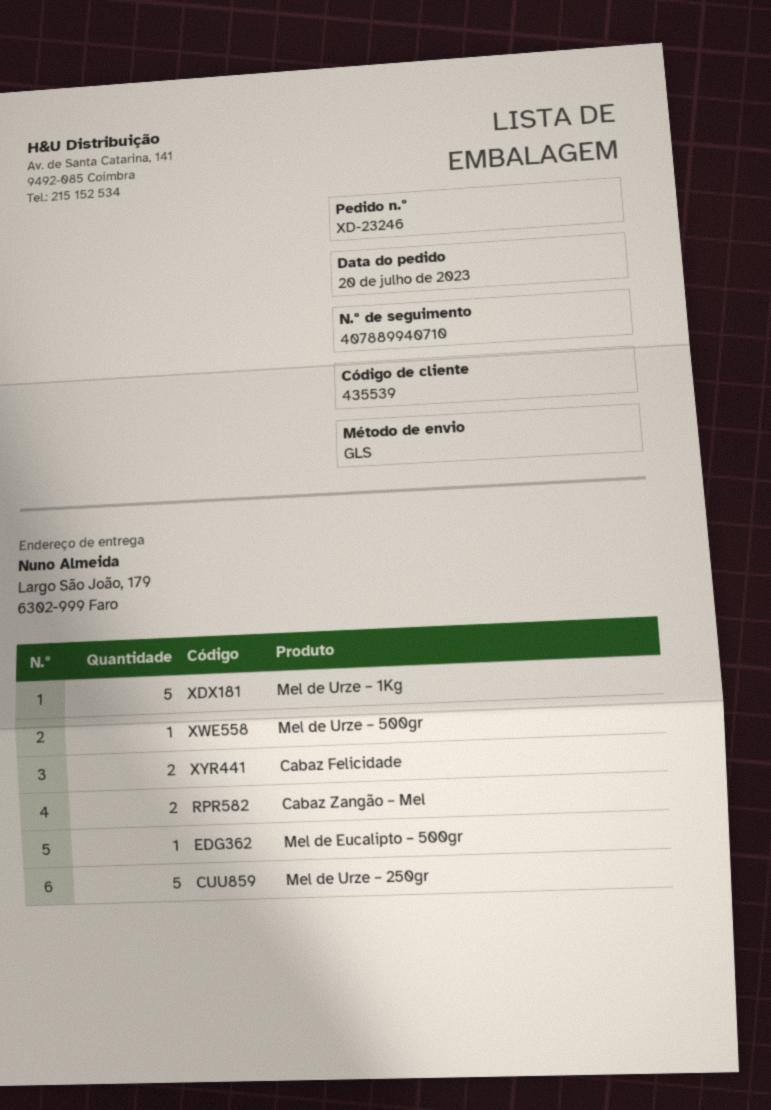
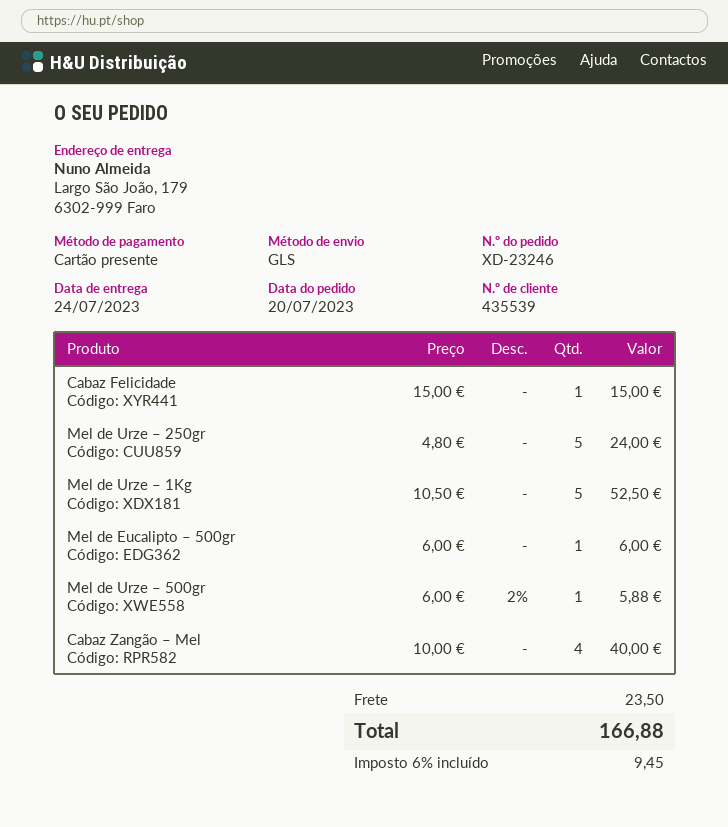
Cabaz Felicidade: 2 -> 1
Cabaz Zangão – Mel: 2 -> 4

